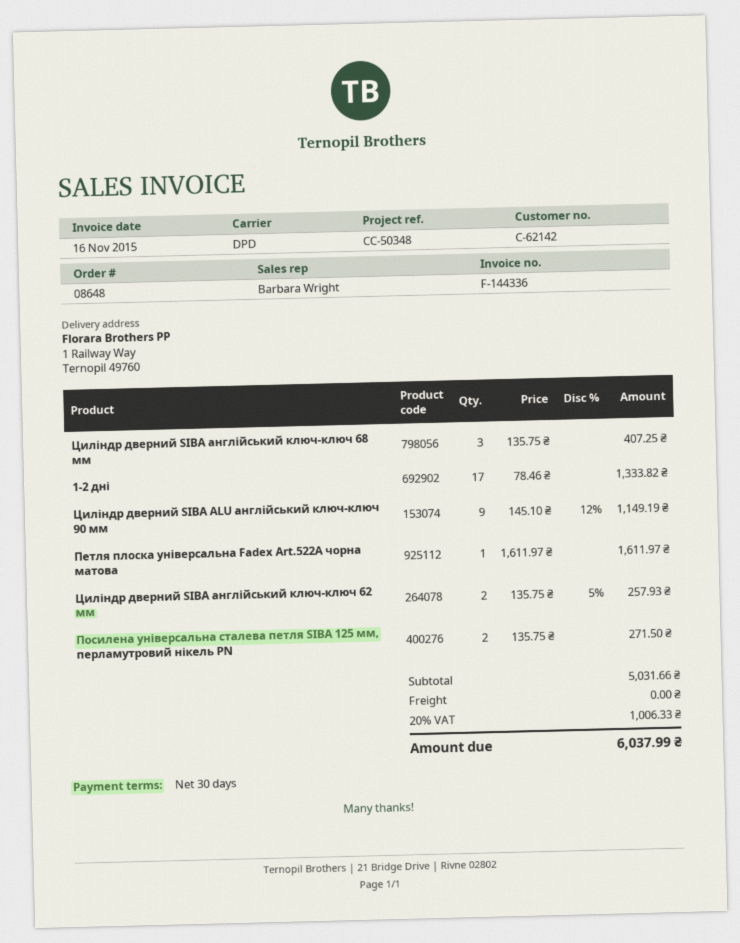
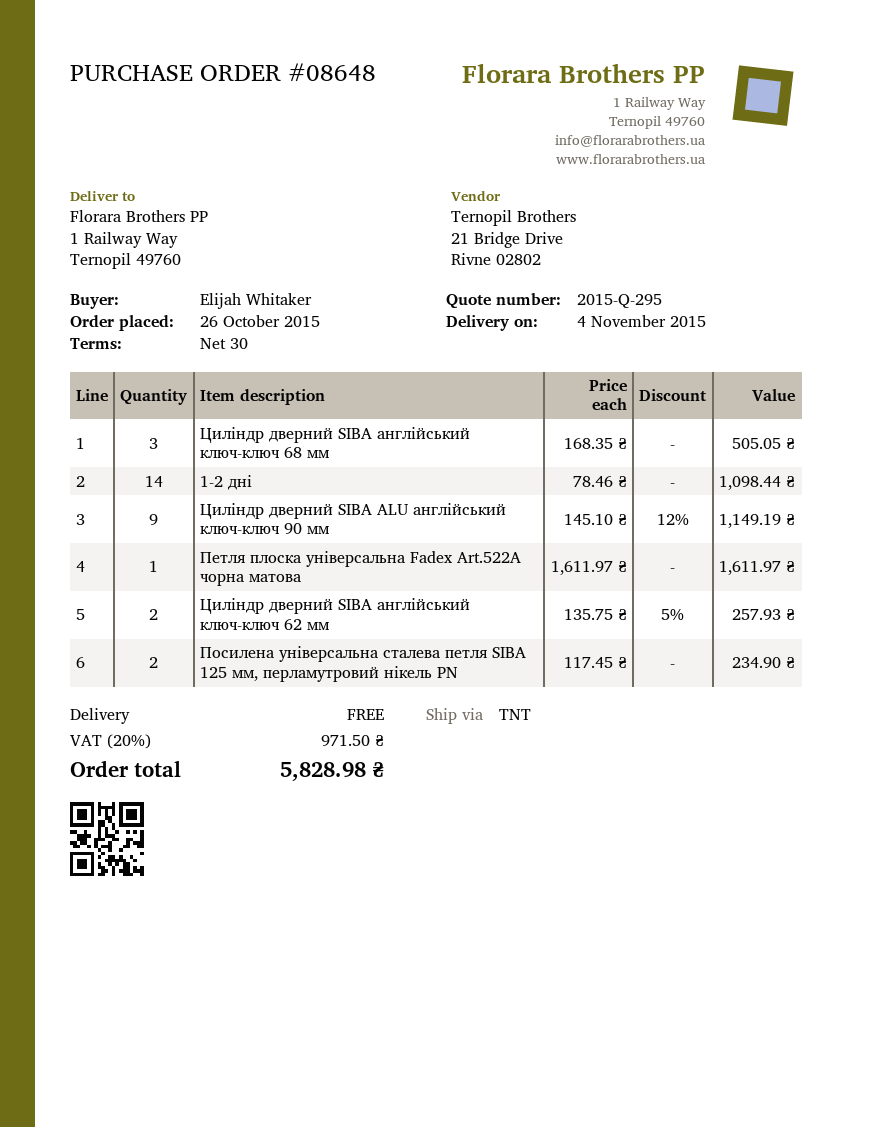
shipping method: DPD -> TNT
Циліндр дверний SIBA англійський ключ-ключ 68 мм: 3 x 135.75 = 407.25 -> 3 x 168.35 = 505.05
1-2 дні: 17 x 78.46 = 1333.82 -> 14 x 78.46 = 1098.44
Посилена універсальна сталева петля SIBA 125 мм, перламутровий нікель PN: 2 x 135.75 = 271.50 -> 2 x 117.45 = 234.90
tax: 20% = 1006.33 -> 20% = 971.50
total: 6037.99 -> 5828.98

